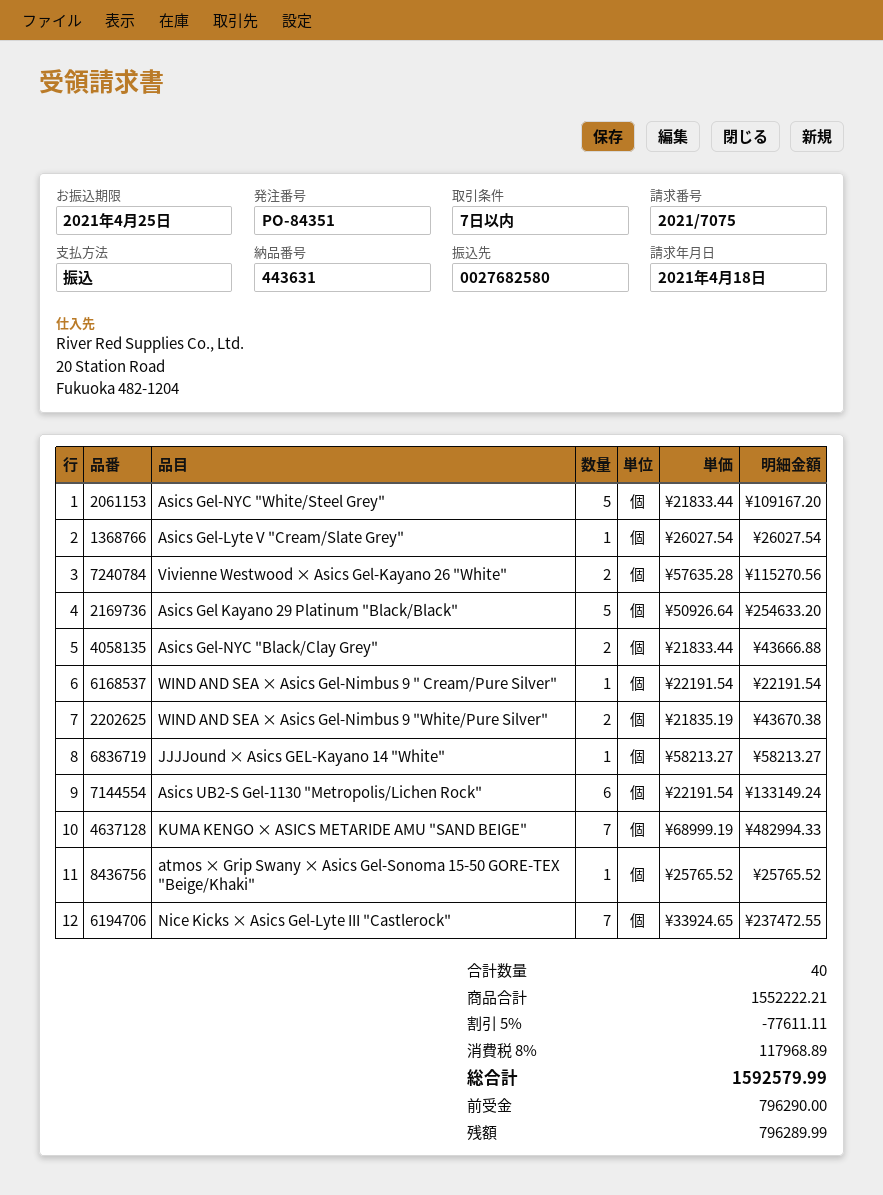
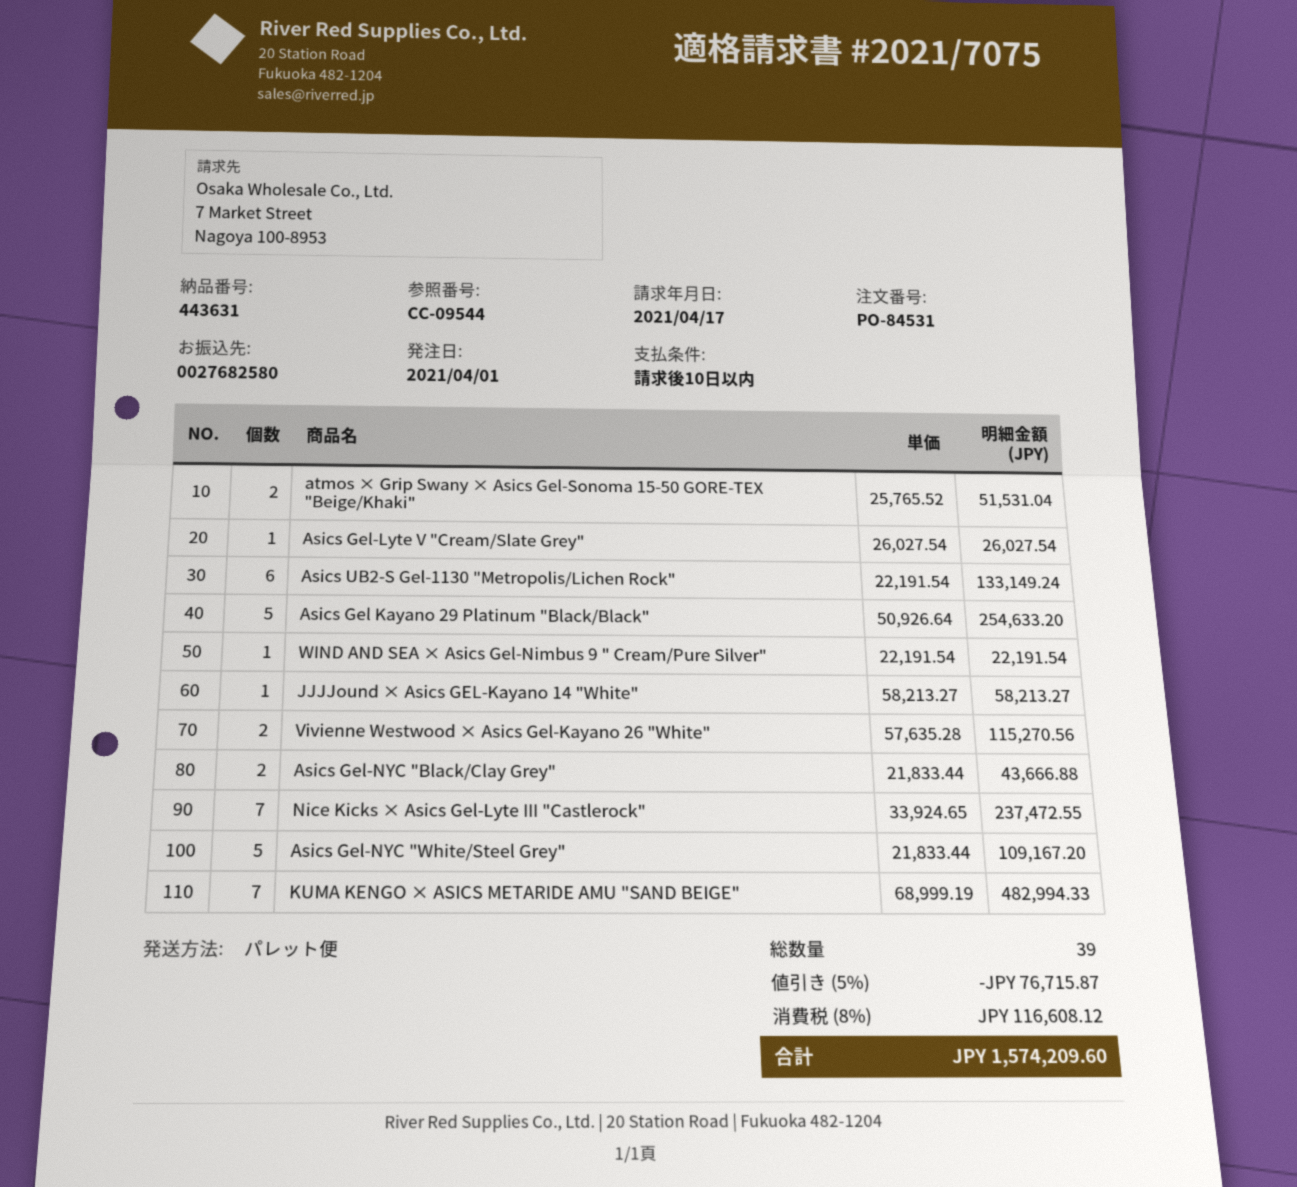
order number: PO-84351 -> PO-84531
invoice date: 2021-04-18 -> 2021-04-17
payment terms: 7 days -> 10 days
WIND AND SEA × Asics Gel-Nimbus 9 "White/Pure Silver": 2 x 21835.19 = 43670.38 -> none
atmos × Grip Swany × Asics Gel-Sonoma 15-50 GORE-TEX "Beige/Khaki": 1 x 25765.52 = 25765.52 -> 2 x 25765.52 = 51531.04
total quantity: 40 -> 39
discount: 5% = 77611.11 -> 5% = 76715.87
tax: 8% = 117968.89 -> 8% = 116608.12
total: 1592579.99 -> 1574209.60

